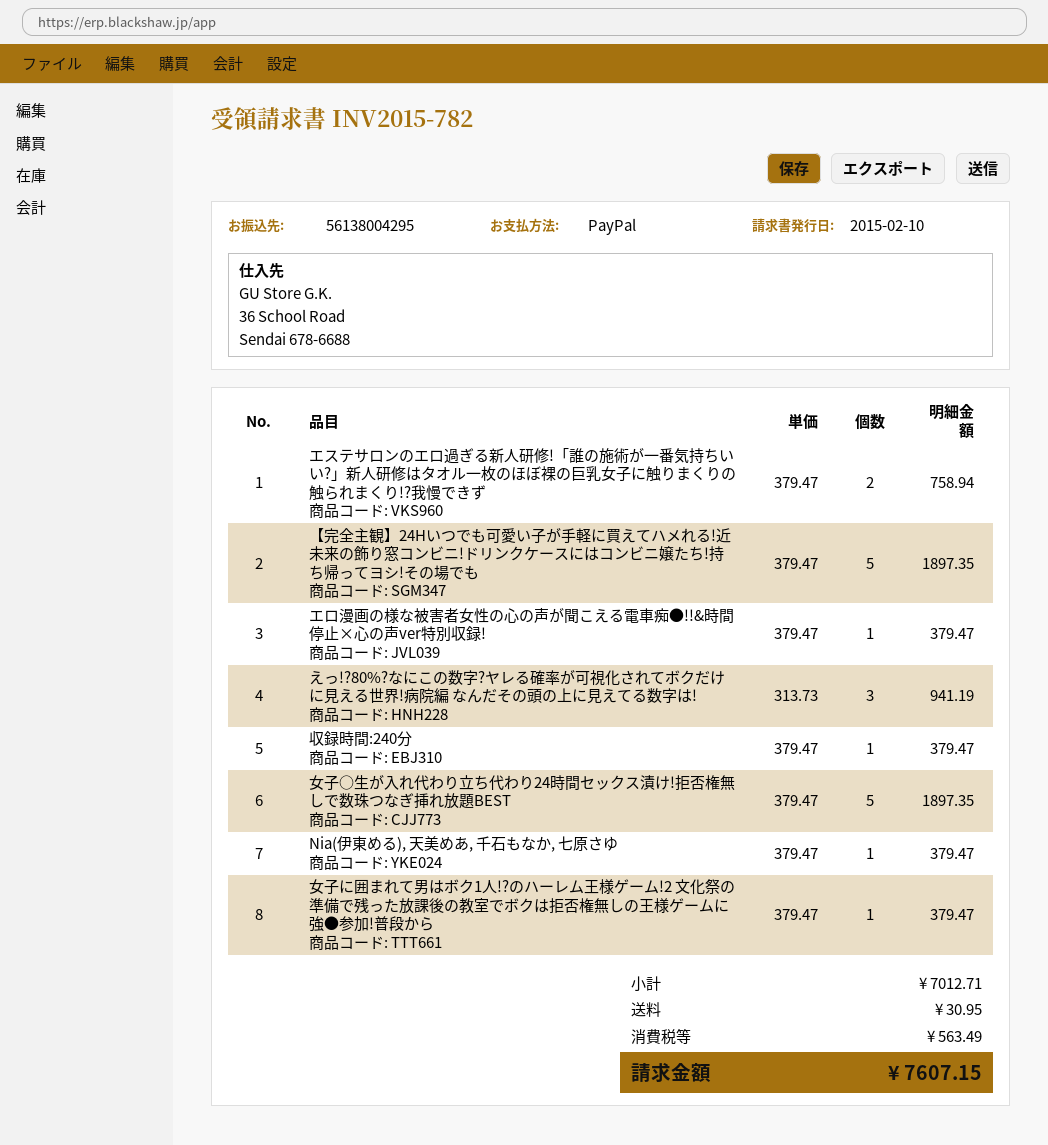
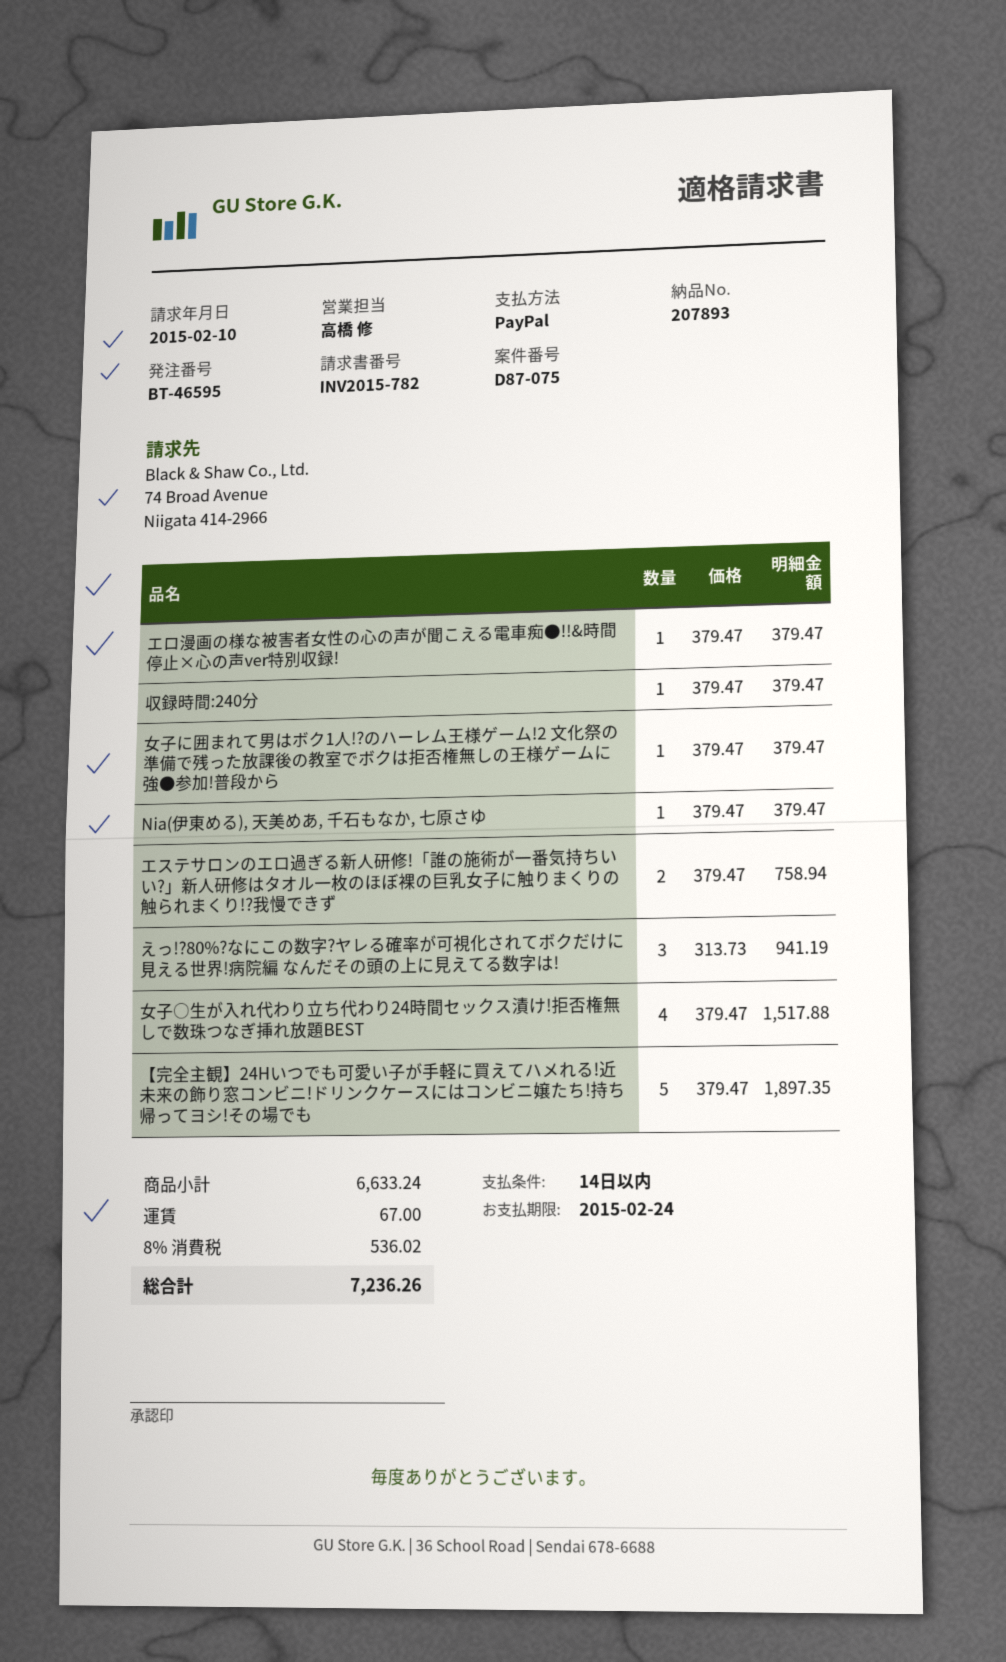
女子○生が入れ代わり立ち代わり24時間セックス漬け!拒否権無しで数珠つなぎ挿れ放題BEST: 5 x 379.47 = 1897.35 -> 4 x 379.47 = 1517.88
subtotal: 7012.71 -> 6633.24
shipping: 30.95 -> 67.00
tax: 563.49 -> 536.02
total: 7607.15 -> 7236.26

